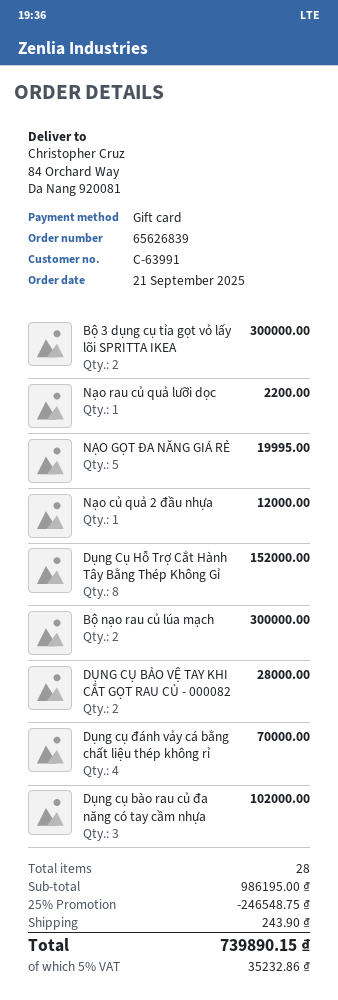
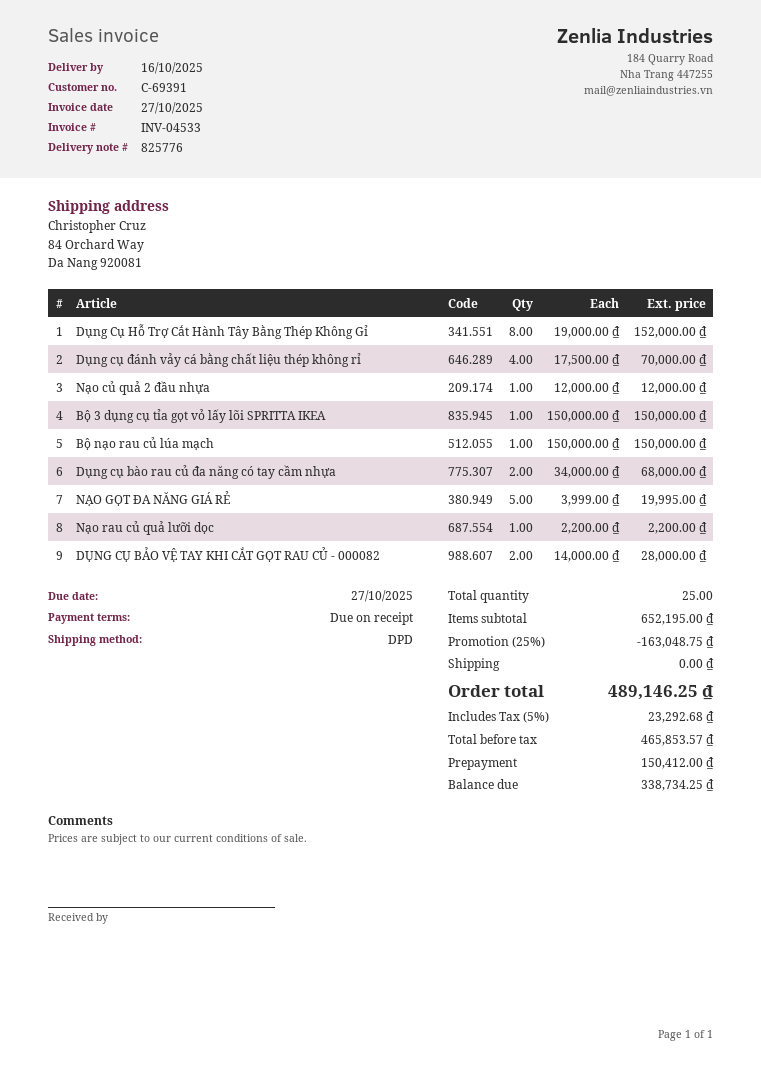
customer number: C-63991 -> C-69391
Bộ 3 dụng cụ tỉa gọt vỏ lấy lõi SPRITTA IKEA: 2 for 300000.00 -> 1 for 150000.00
Bộ nạo rau củ lúa mạch: 2 for 300000.00 -> 1 for 150000.00
Dụng cụ bào rau củ đa năng có tay cầm nhựa: 3 for 102000.00 -> 2 for 68000.00
total quantity: 28 -> 25
subtotal: 986195.00 -> 652195.00
discount: 25% = 246548.75 -> 25% = 163048.75
shipping: 243.90 -> 0.00
tax: 5% = 35232.86 -> 5% = 23292.68
total: 739890.15 -> 489146.25

